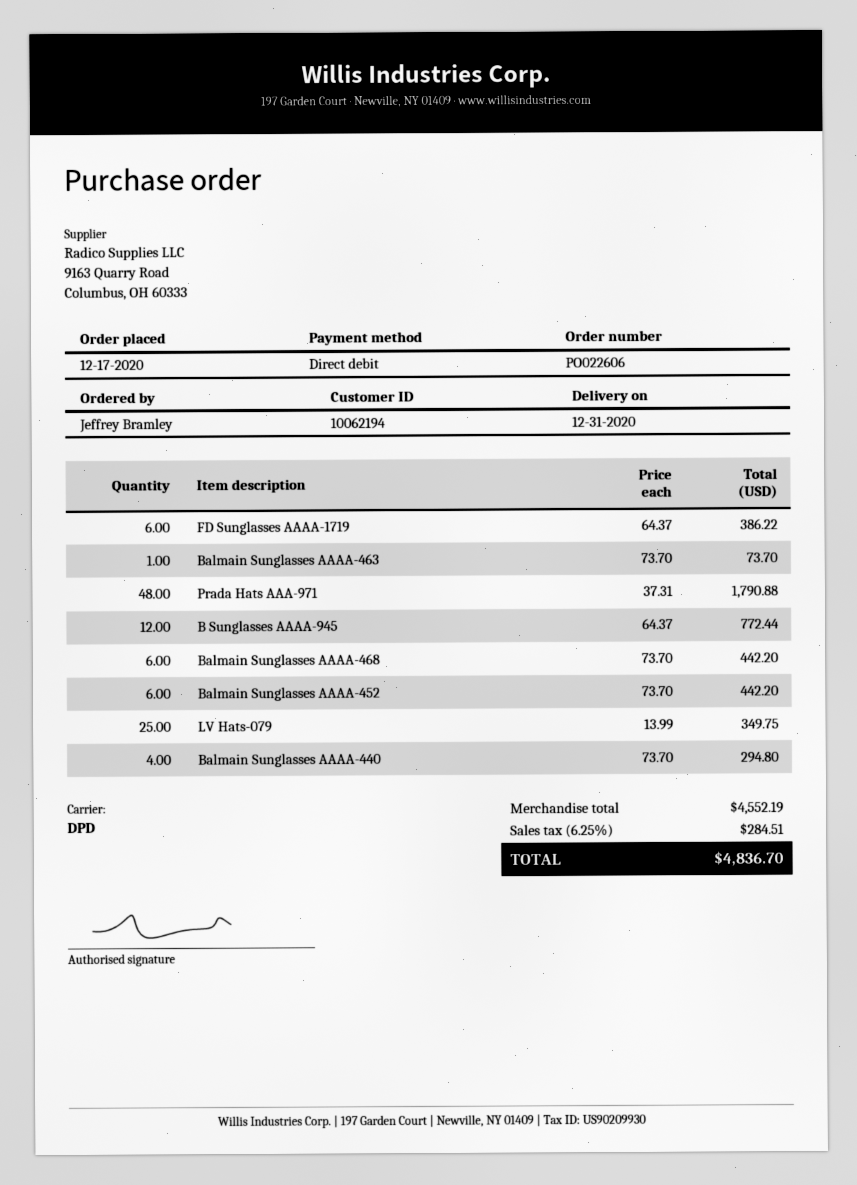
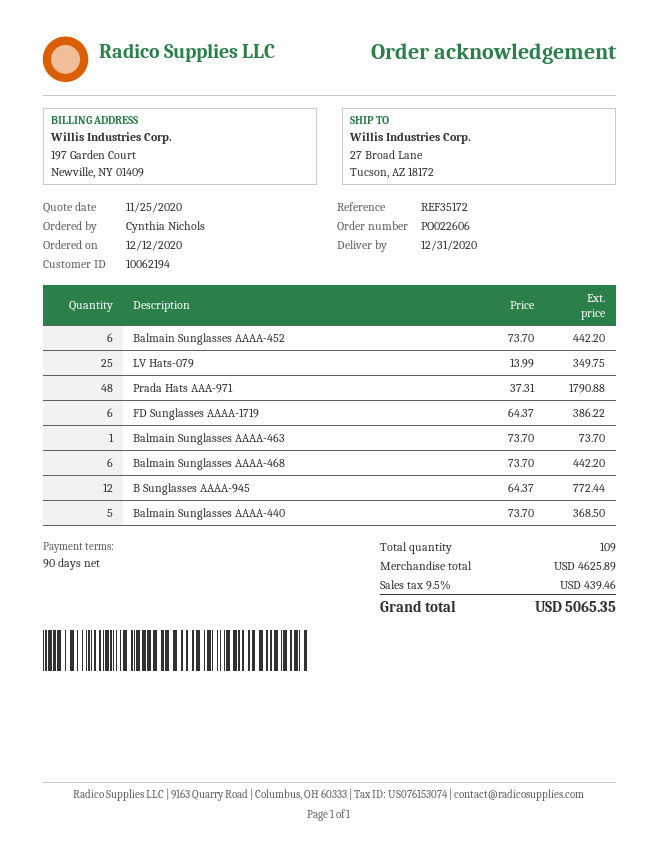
order date: 2020-12-17 -> 2020-12-12
ordered by: Jeffrey Bramley -> Cynthia Nichols
Balmain Sunglasses AAAA-440: 4 x 73.70 = 294.80 -> 5 x 73.70 = 368.50
subtotal: 4552.19 -> 4625.89
tax: 6.25% = 284.51 -> 9.5% = 439.46
total: 4836.70 -> 5065.35

